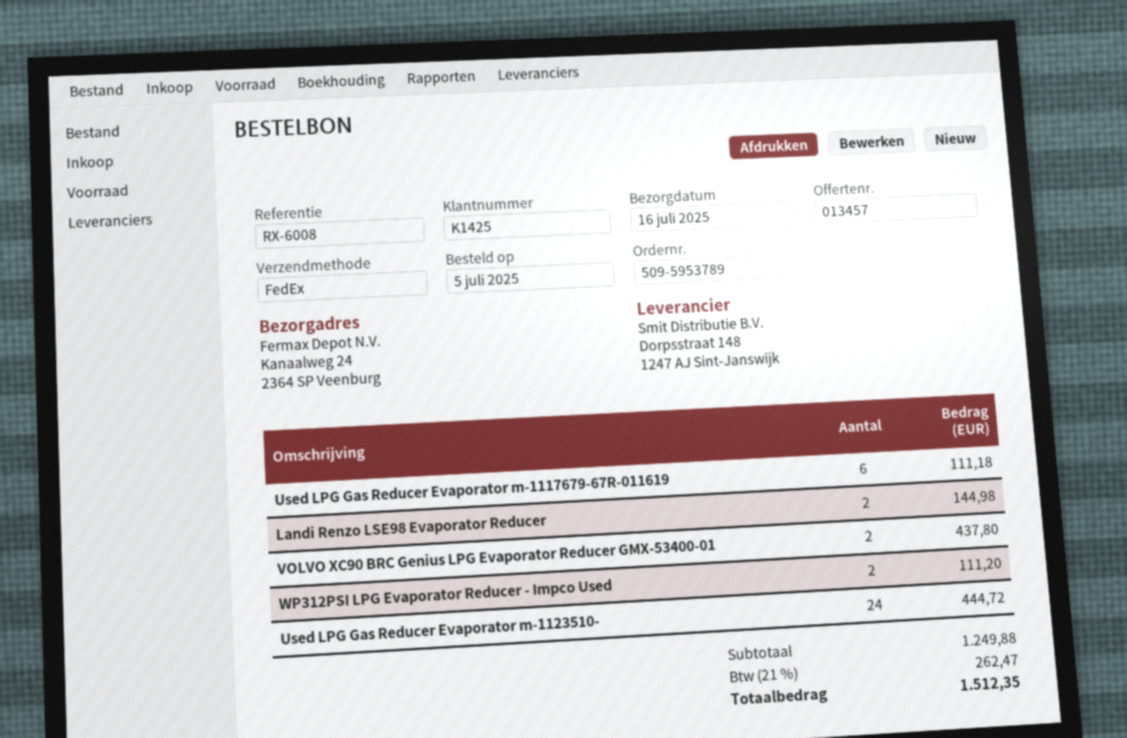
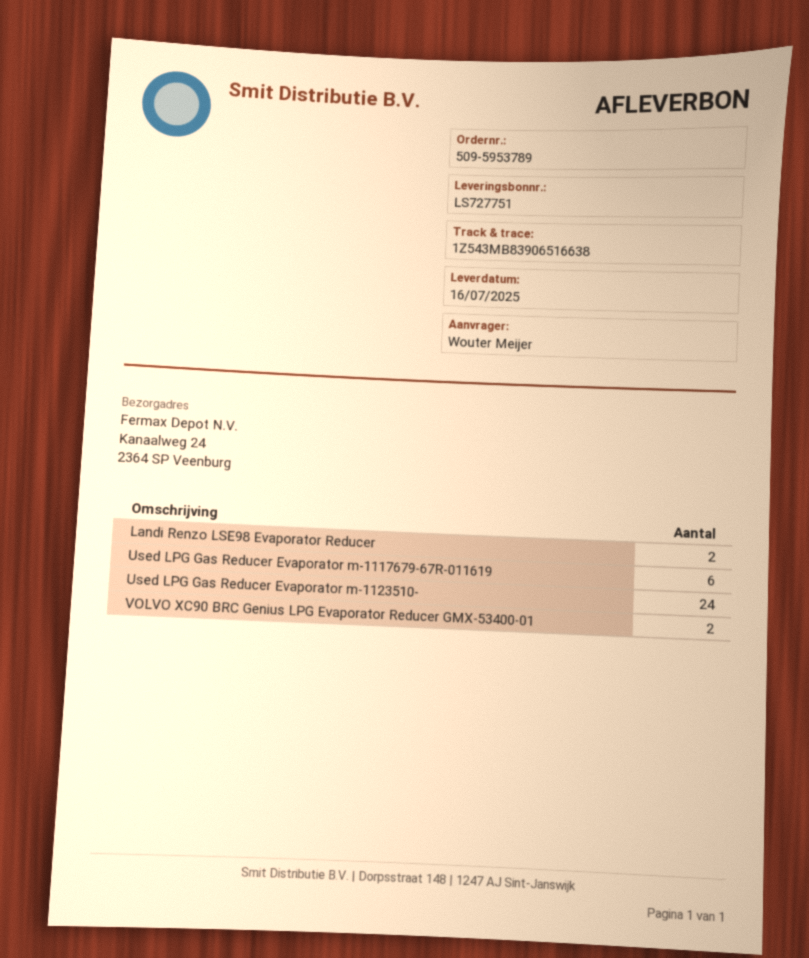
WP312PSI LPG Evaporator Reducer - Impco Used: 2 -> none

